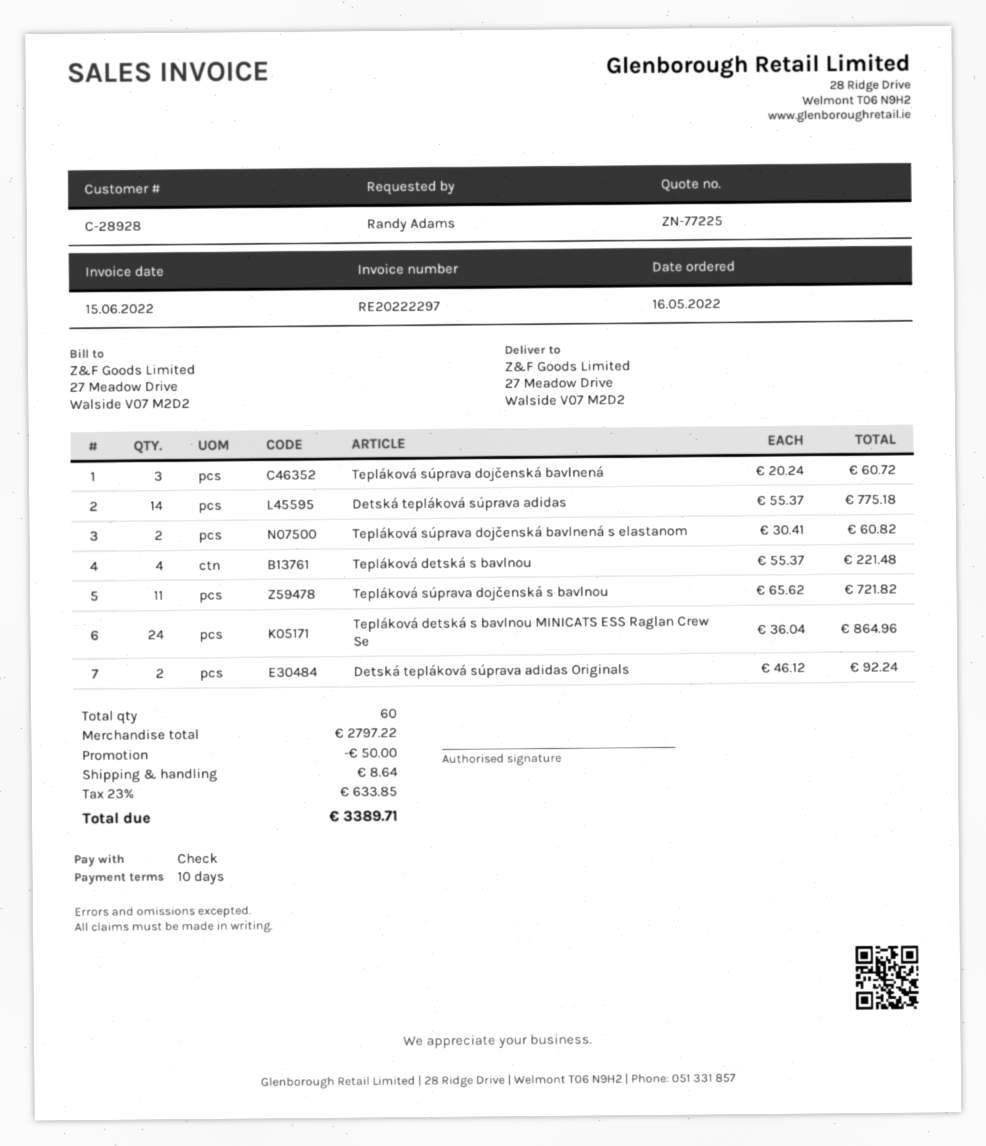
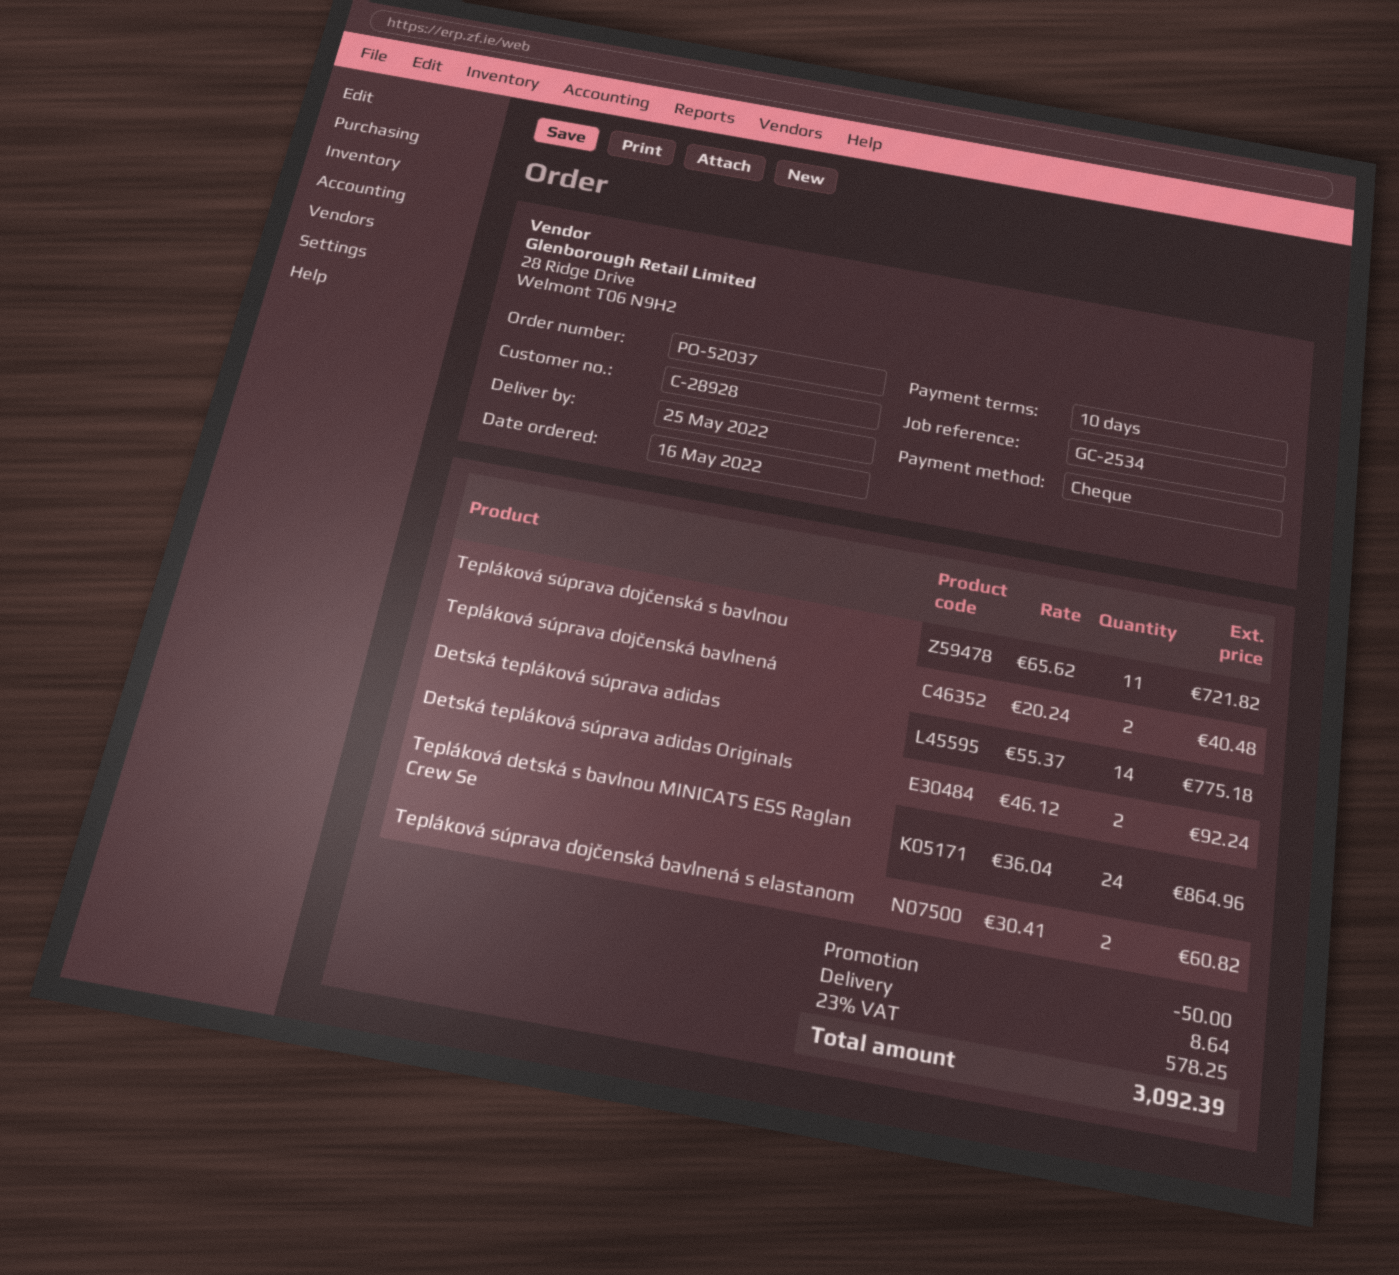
Tepláková súprava dojčenská bavlnená: 3 x 20.24 = 60.72 -> 2 x 20.24 = 40.48
Tepláková detská s bavlnou: 4 x 55.37 = 221.48 -> none
tax: 23% = 633.85 -> 23% = 578.25
total: 3389.71 -> 3092.39

